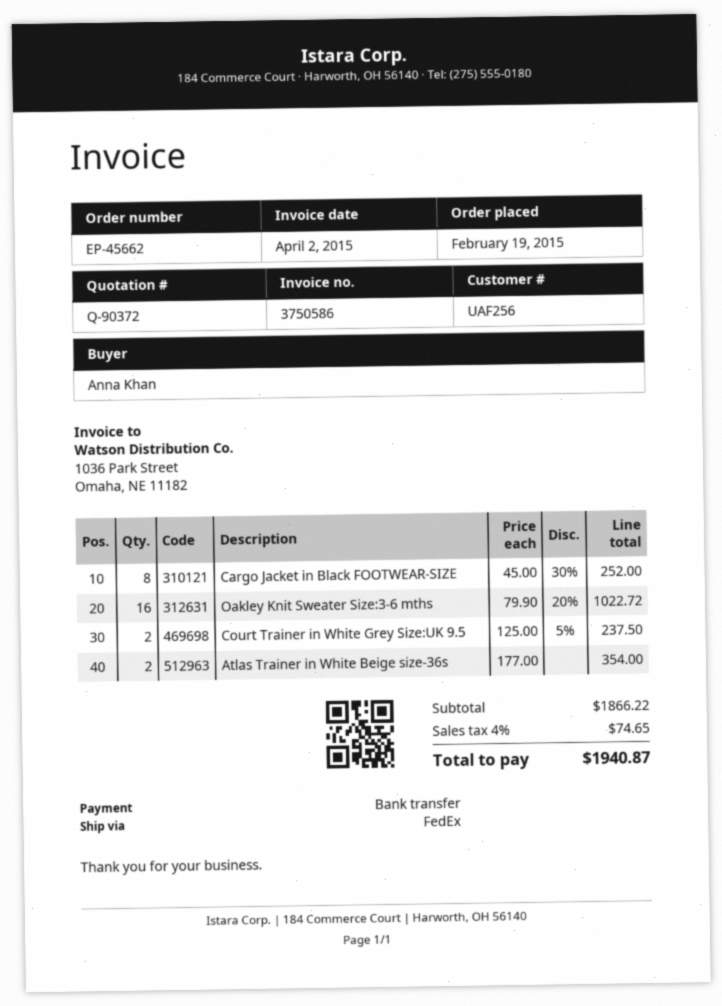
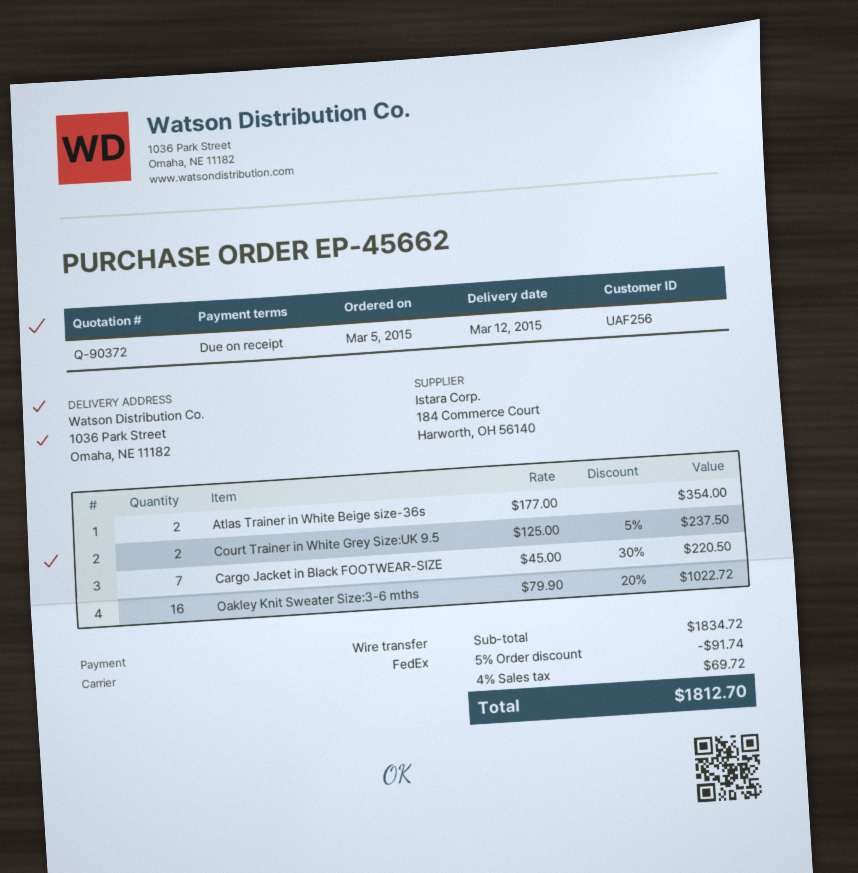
order date: 2015-02-19 -> 2015-03-05
Cargo Jacket in Black FOOTWEAR-SIZE: 8 x 45.00 - 30% = 252.00 -> 7 x 45.00 - 30% = 220.50
subtotal: 1866.22 -> 1834.72
discount: none -> 5% = 91.74
tax: 4% = 74.65 -> 4% = 69.72
total: 1940.87 -> 1812.70

